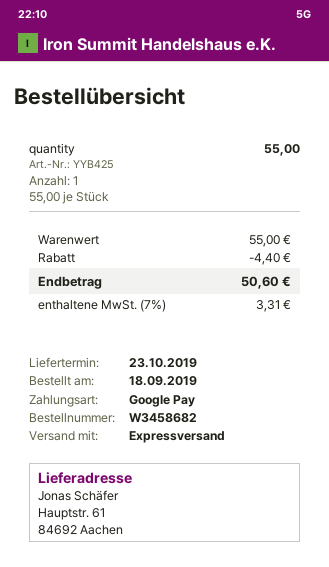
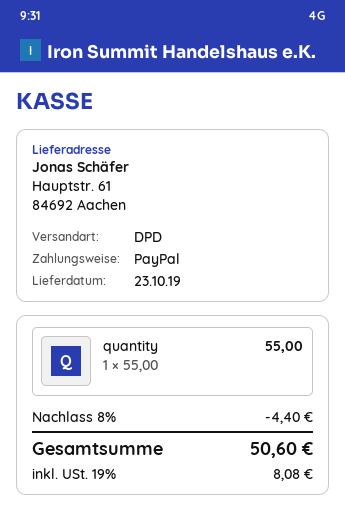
payment method: Google Pay -> PayPal
shipping method: express -> DPD
tax: 7% = 3.31 -> 19% = 8.08

